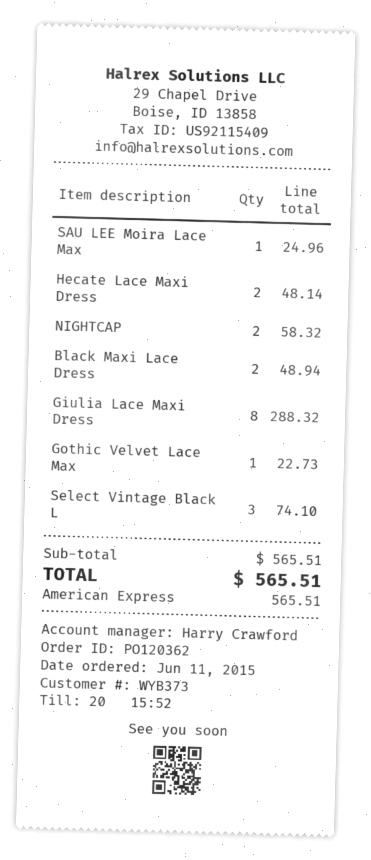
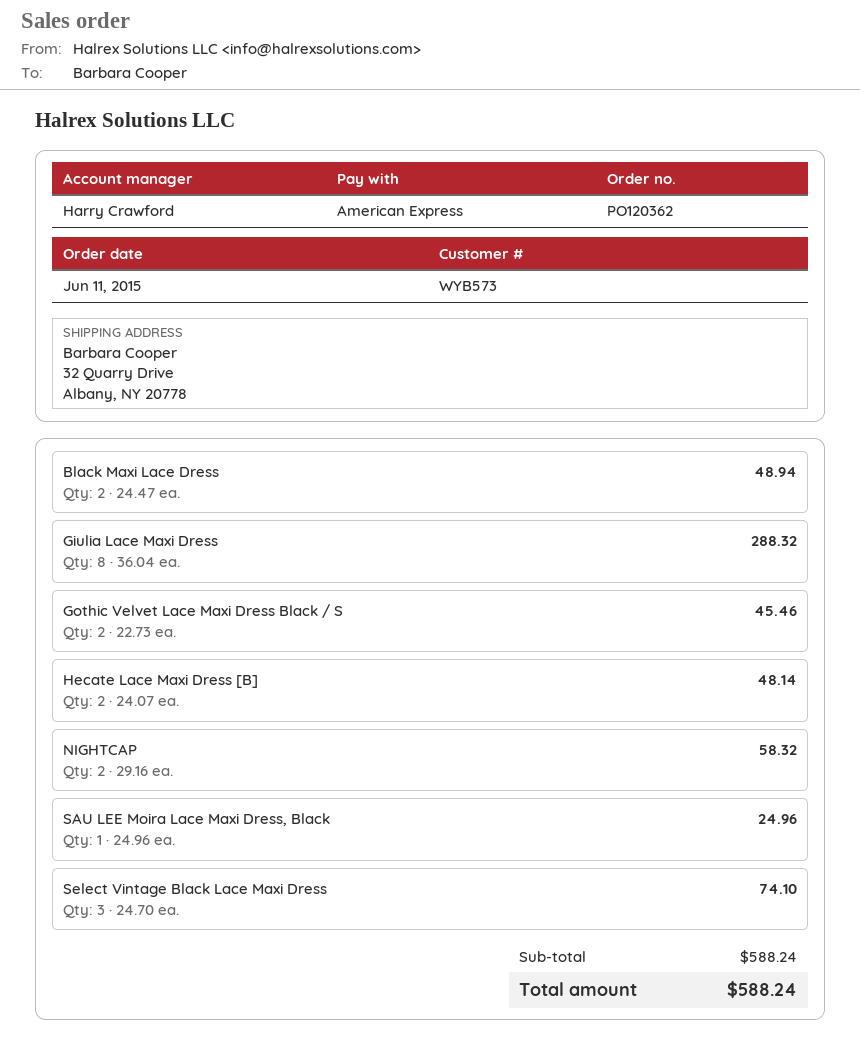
customer number: WYB373 -> WYB573
Gothic Velvet Lace Max: 1 for 22.73 -> 2 for 45.46
subtotal: 565.51 -> 588.24
total: 565.51 -> 588.24

